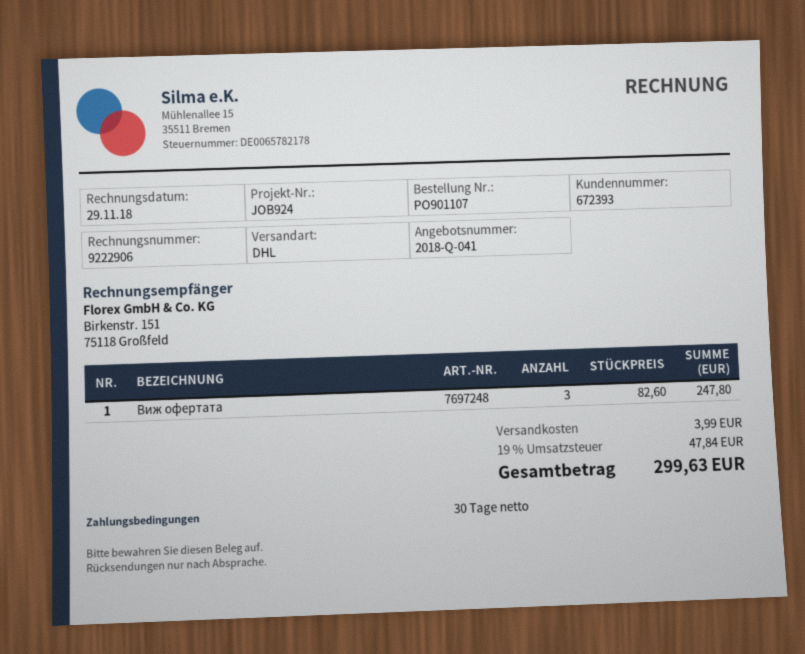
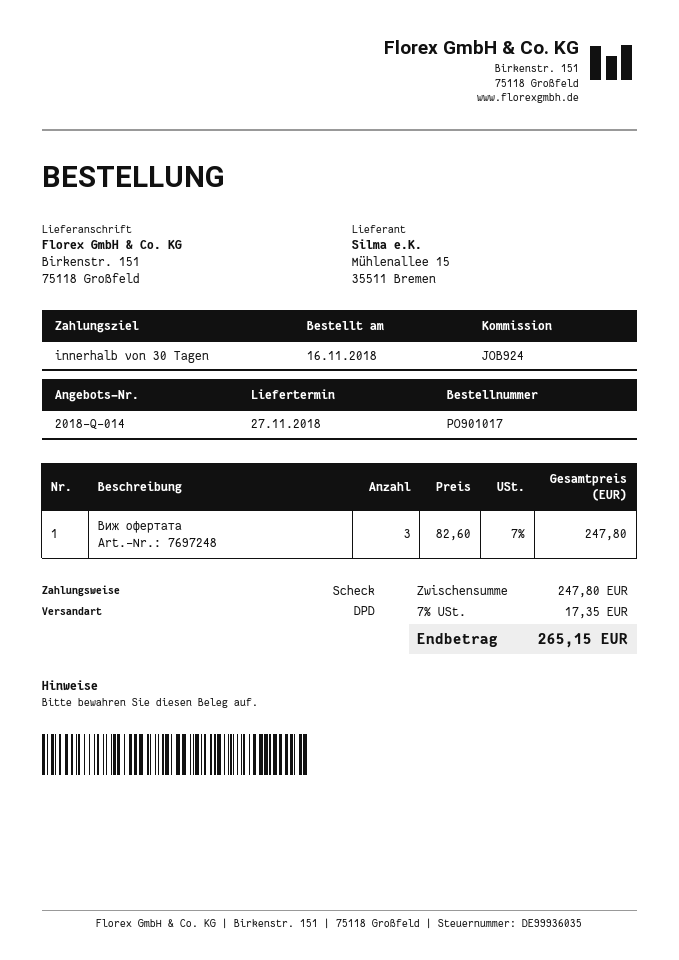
quote number: 2018-Q-041 -> 2018-Q-014
order number: PO901107 -> PO901017
shipping method: DHL -> DPD
shipping: 3.99 -> none
tax: 19% = 47.84 -> 7% = 17.35
total: 299.63 -> 265.15

